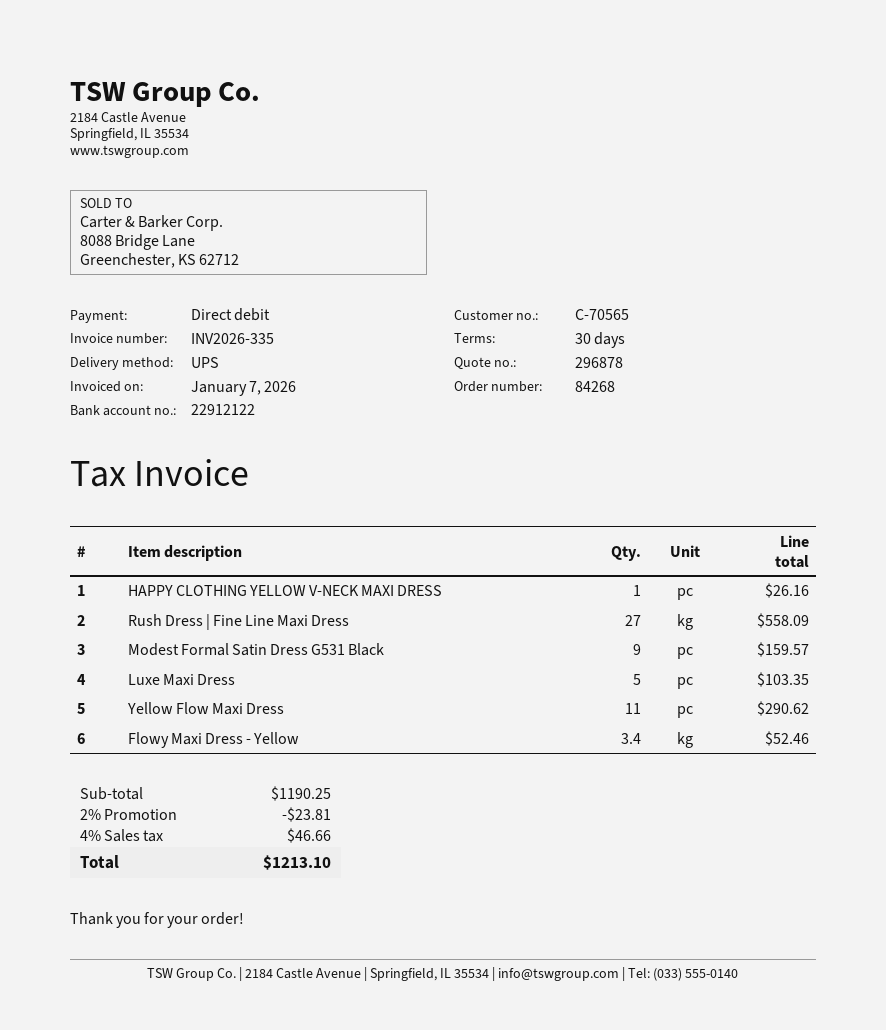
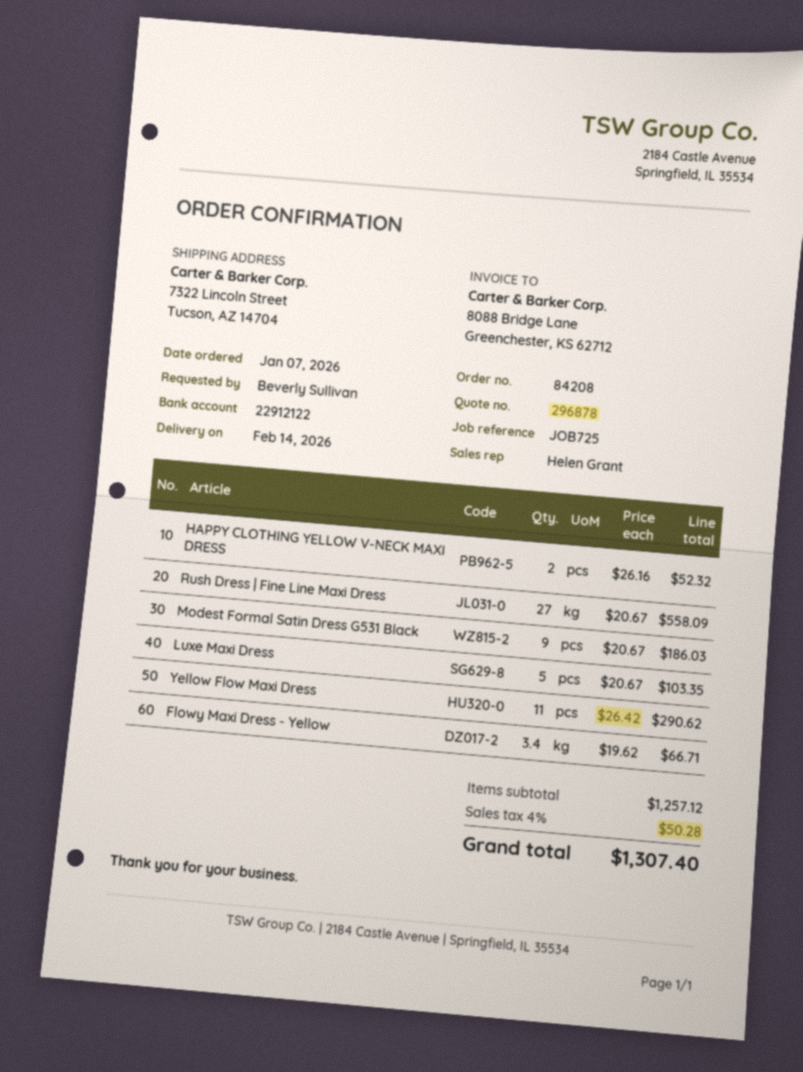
order number: 84268 -> 84208
HAPPY CLOTHING YELLOW V-NECK MAXI DRESS: 1 for 26.16 -> 2 for 52.32
Modest Formal Satin Dress G531 Black: 9 for 159.57 -> 9 for 186.03
Flowy Maxi Dress - Yellow: 3.4 for 52.46 -> 3.4 for 66.71
subtotal: 1190.25 -> 1257.12
discount: 2% = 23.81 -> none
tax: 4% = 46.66 -> 4% = 50.28
total: 1213.10 -> 1307.40

